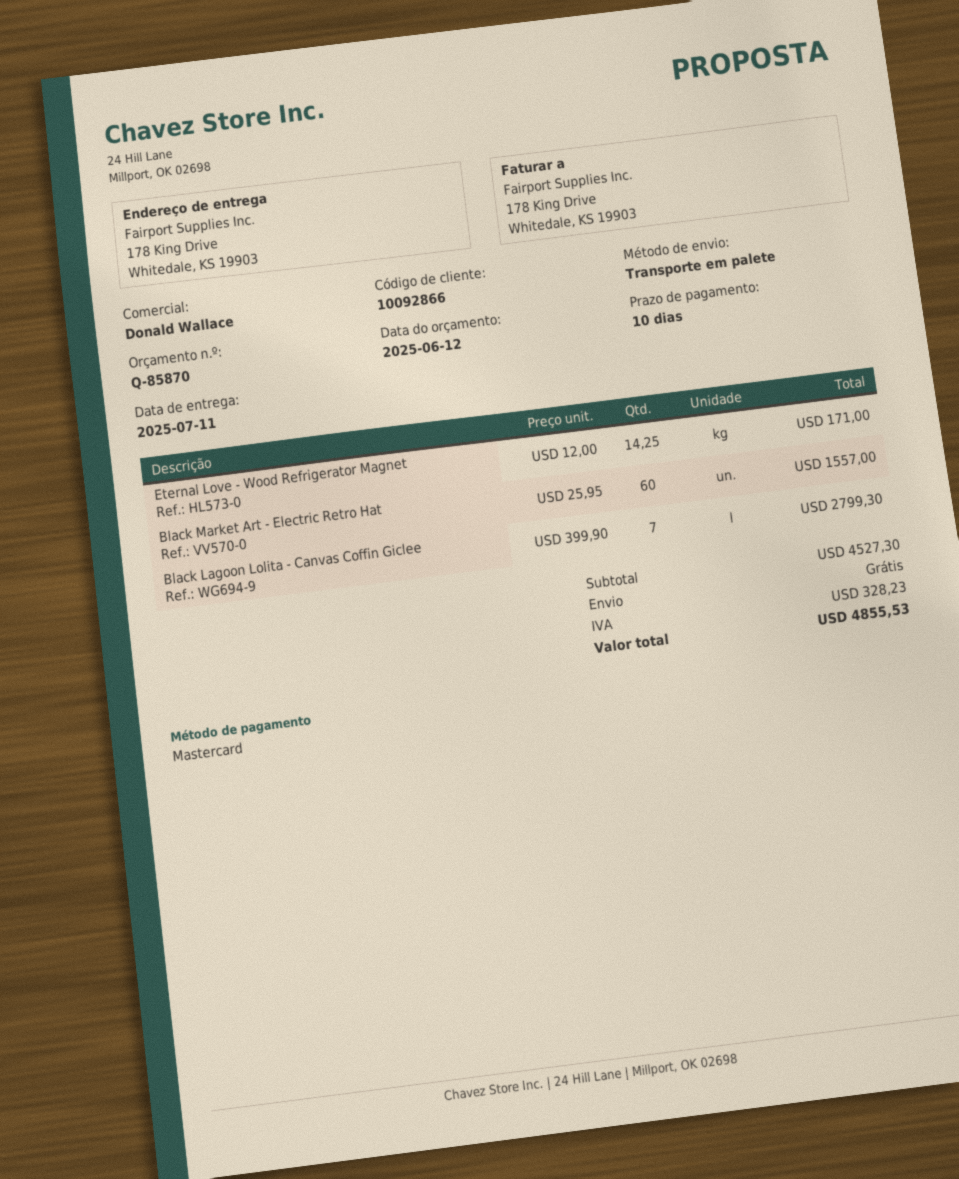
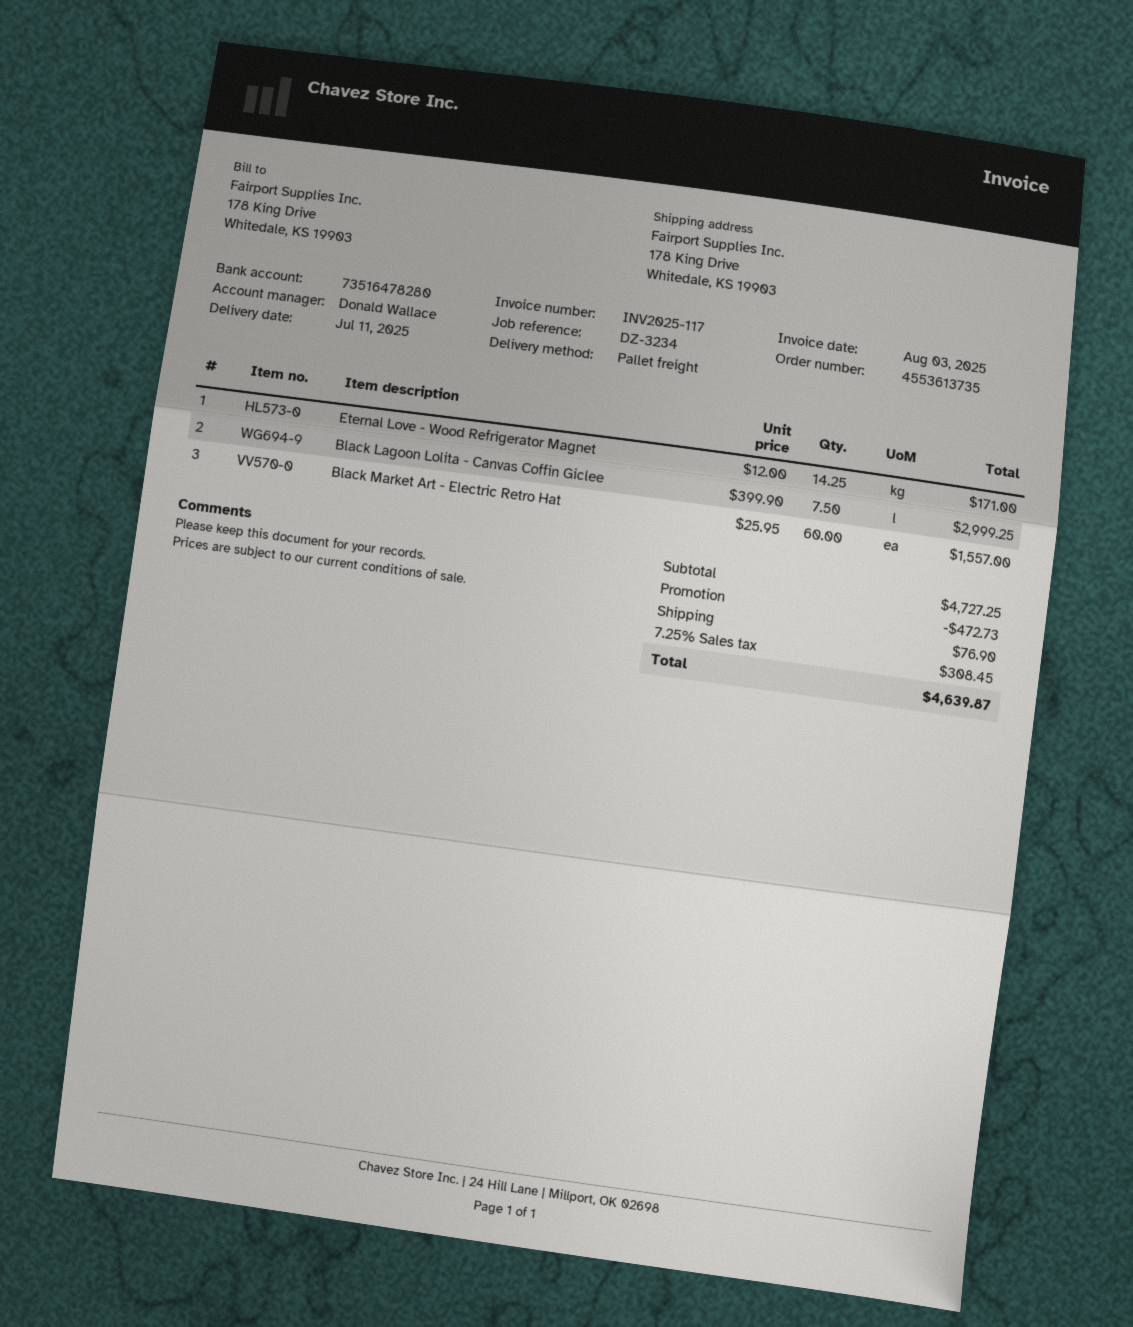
Black Lagoon Lolita - Canvas Coffin Giclee: 7 x 399.90 = 2799.30 -> 7.5 x 399.90 = 2999.25
subtotal: 4527.30 -> 4727.25
discount: none -> 472.73
shipping: 0.00 -> 76.90
tax: 328.23 -> 308.45
total: 4855.53 -> 4639.87

